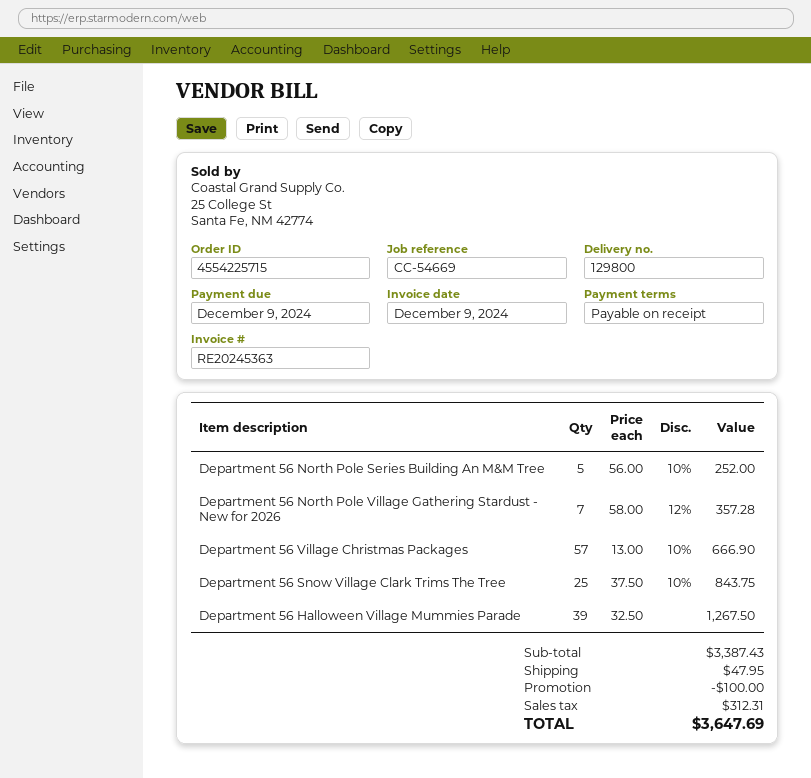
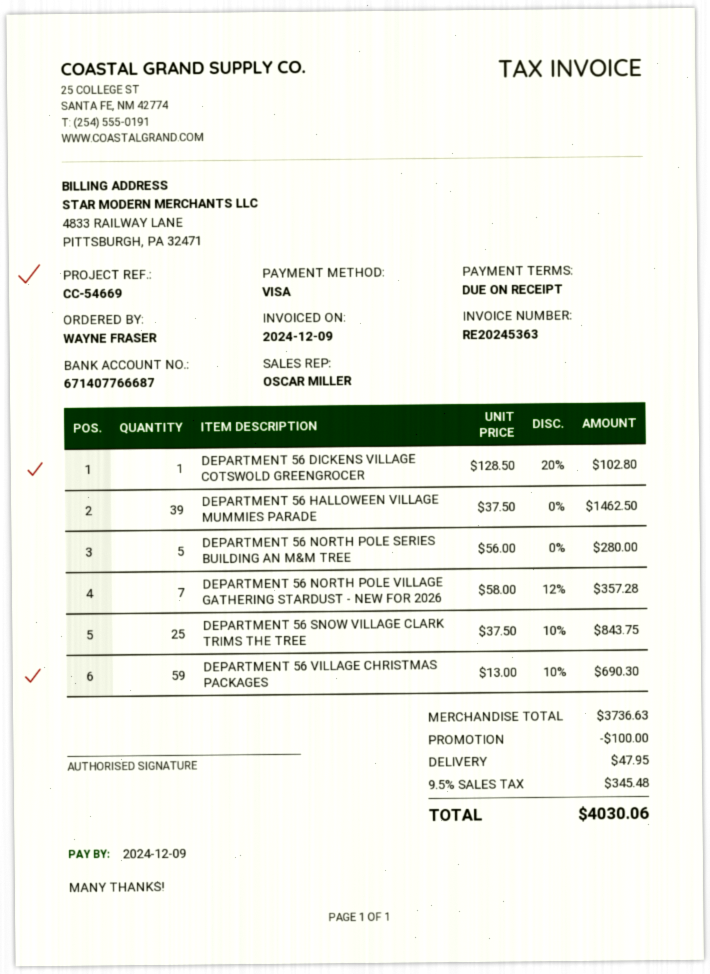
Department 56 North Pole Series Building An M&M Tree: 5 x 56.00 - 10% = 252.00 -> 5 x 56.00 = 280.00
Department 56 Village Christmas Packages: 57 x 13.00 - 10% = 666.90 -> 59 x 13.00 - 10% = 690.30
Department 56 Halloween Village Mummies Parade: 39 x 32.50 = 1267.50 -> 39 x 37.50 = 1462.50
DEPARTMENT 56 DICKENS VILLAGE COTSWOLD GREENGROCER: none -> 1 x 128.50 - 20% = 102.80
subtotal: 3387.43 -> 3736.63
tax: 312.31 -> 345.48
total: 3647.69 -> 4030.06

